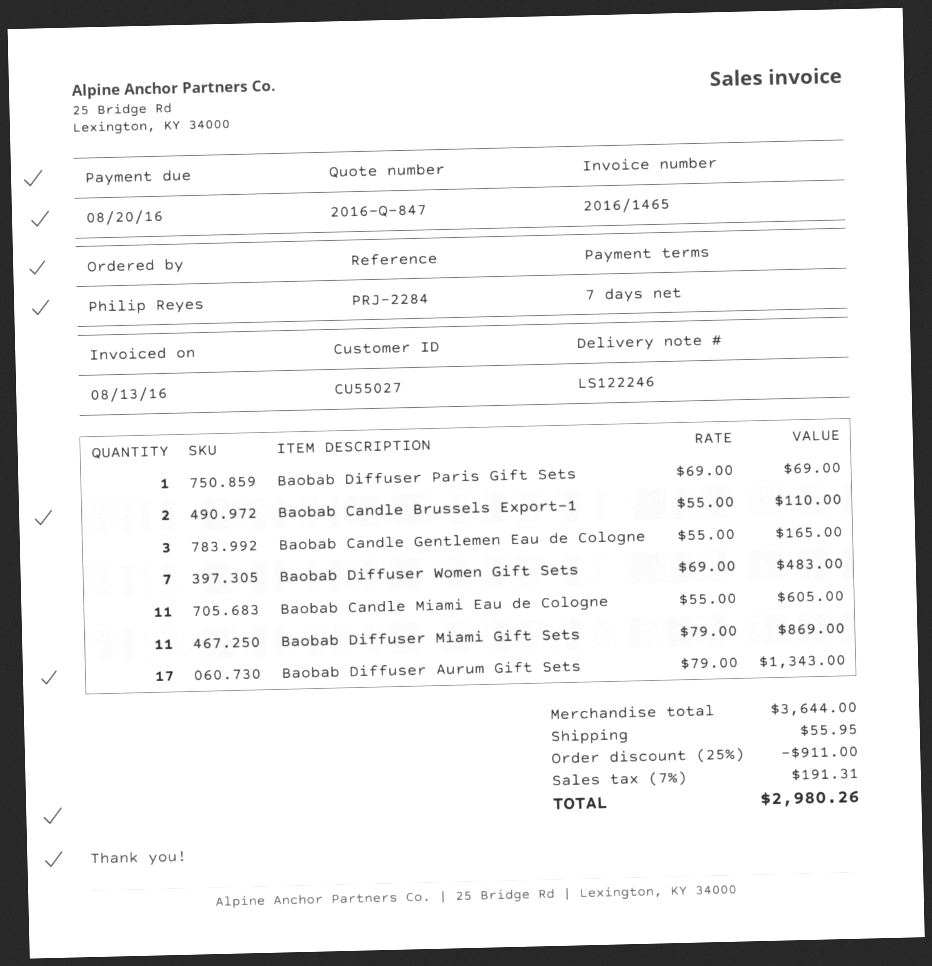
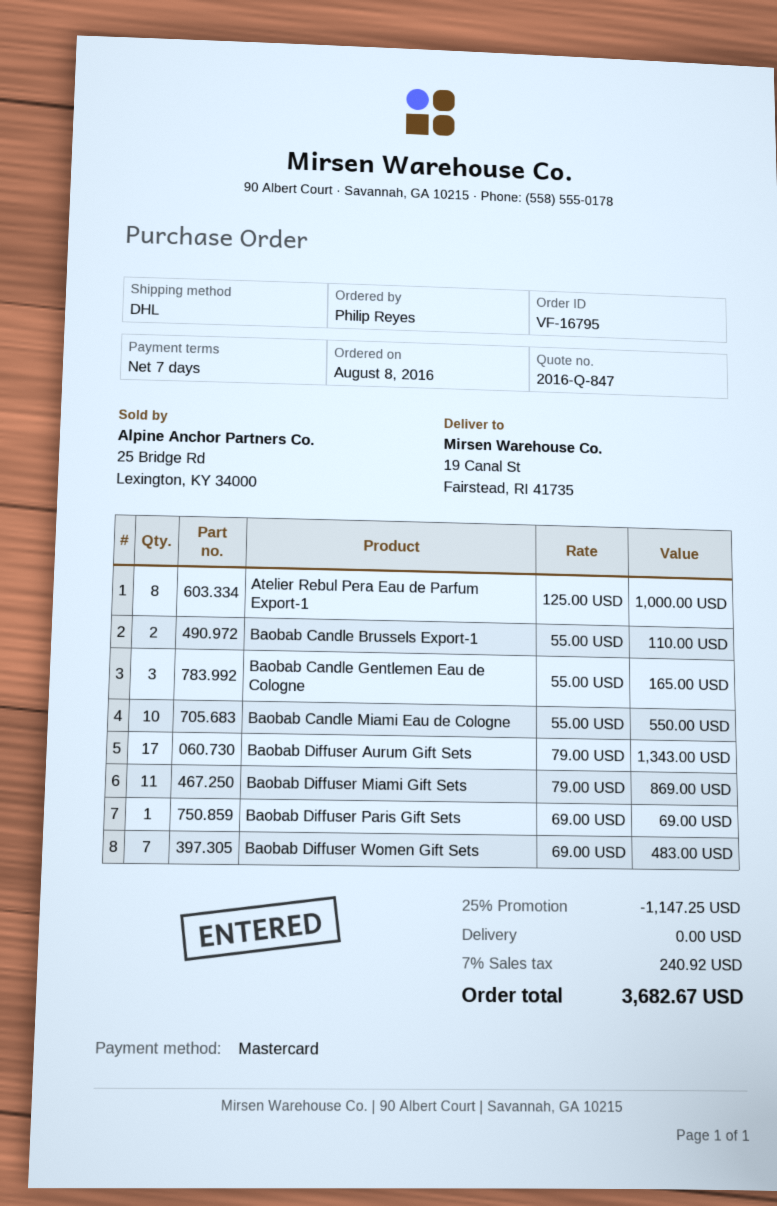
Baobab Candle Miami Eau de Cologne: 11 x 55.00 = 605.00 -> 10 x 55.00 = 550.00
Atelier Rebul Pera Eau de Parfum Export-1: none -> 8 x 125.00 = 1000.00
discount: 25% = 911.00 -> 25% = 1147.25
shipping: 55.95 -> 0.00
tax: 7% = 191.31 -> 7% = 240.92
total: 2980.26 -> 3682.67

